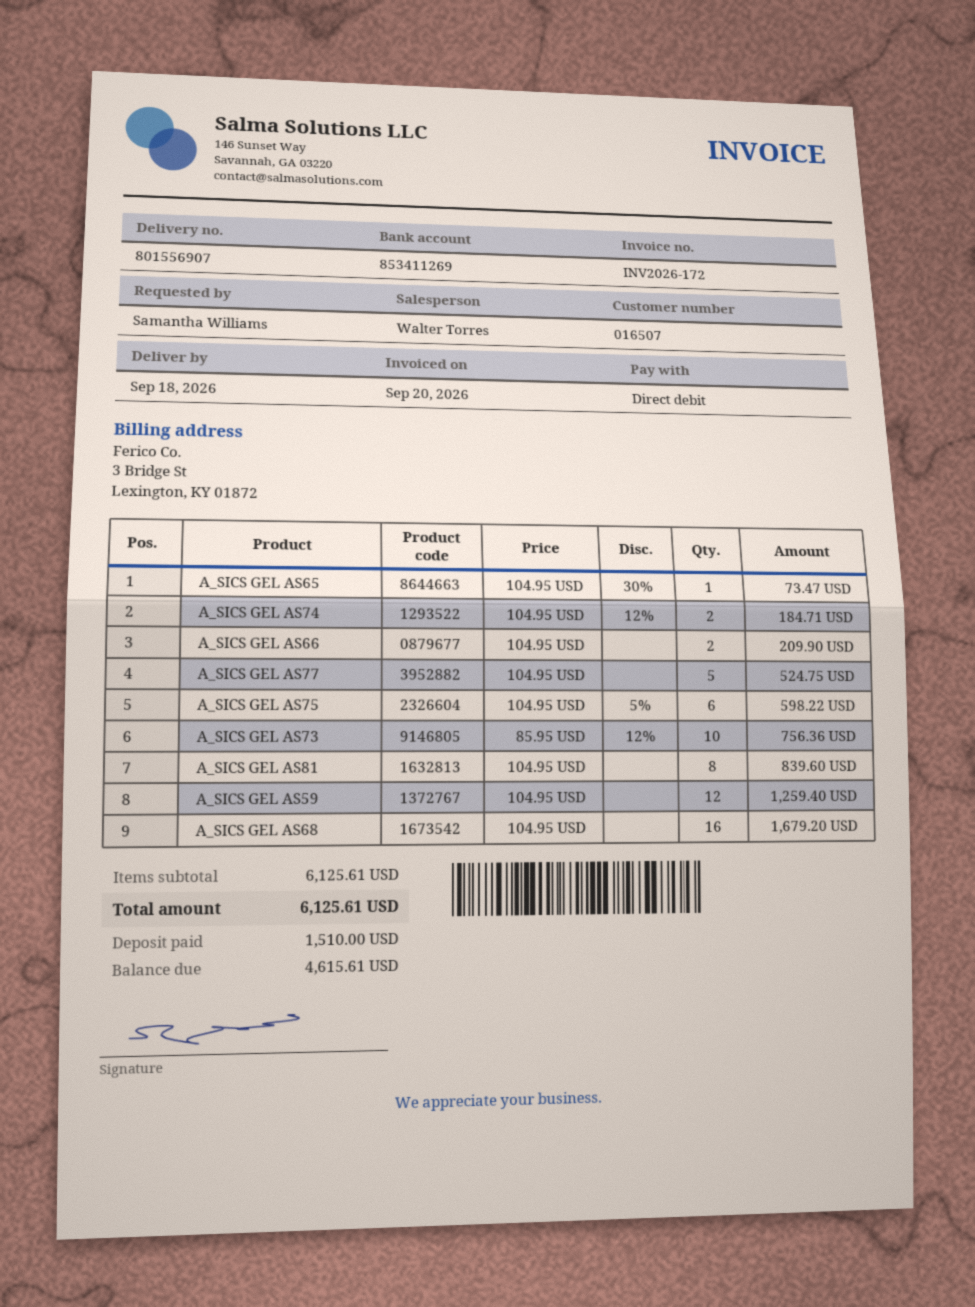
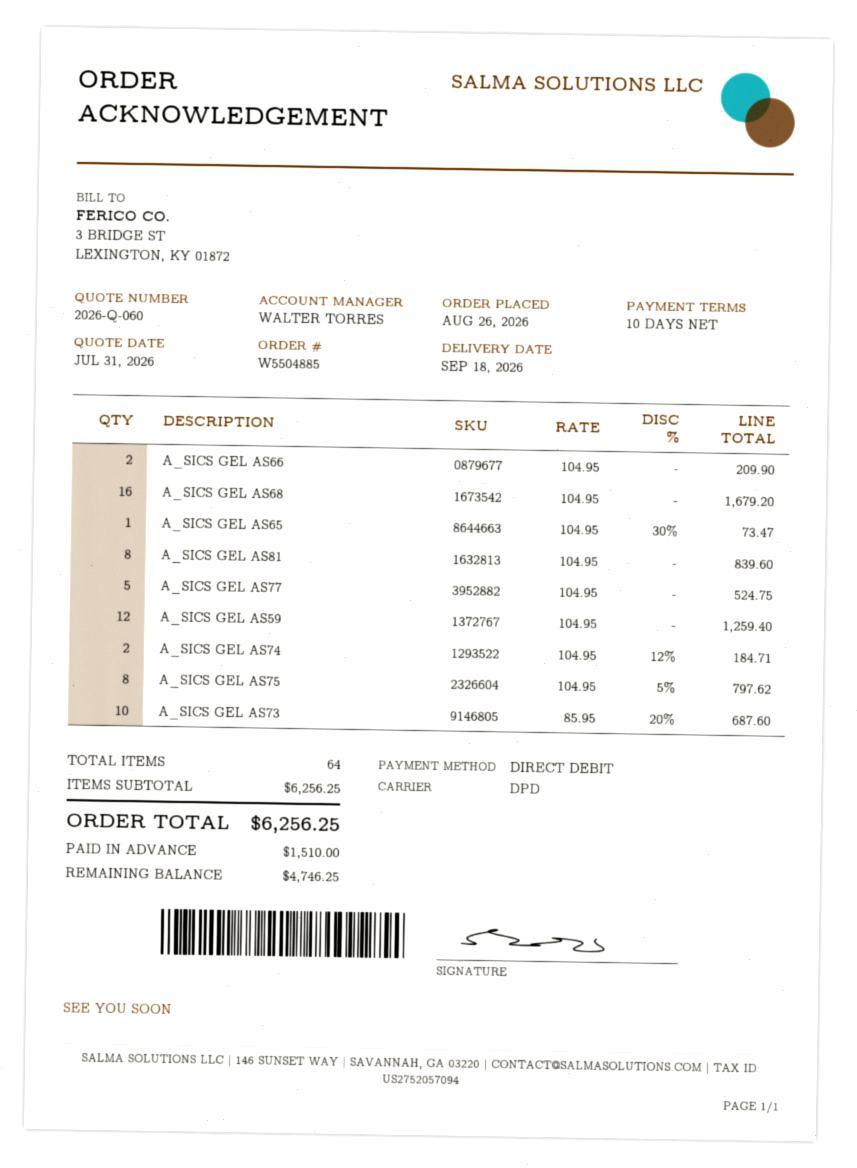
A_SICS GEL AS75: 6 x 104.95 - 5% = 598.22 -> 8 x 104.95 - 5% = 797.62
A_SICS GEL AS73: 10 x 85.95 - 12% = 756.36 -> 10 x 85.95 - 20% = 687.60
subtotal: 6125.61 -> 6256.25
total: 6125.61 -> 6256.25
balance: 4615.61 -> 4746.25

